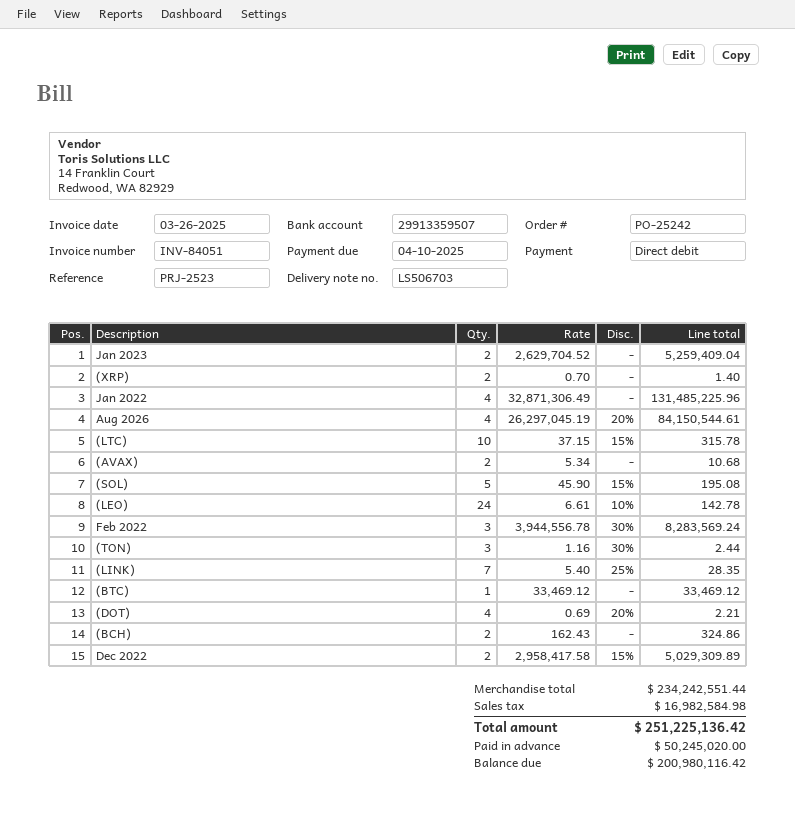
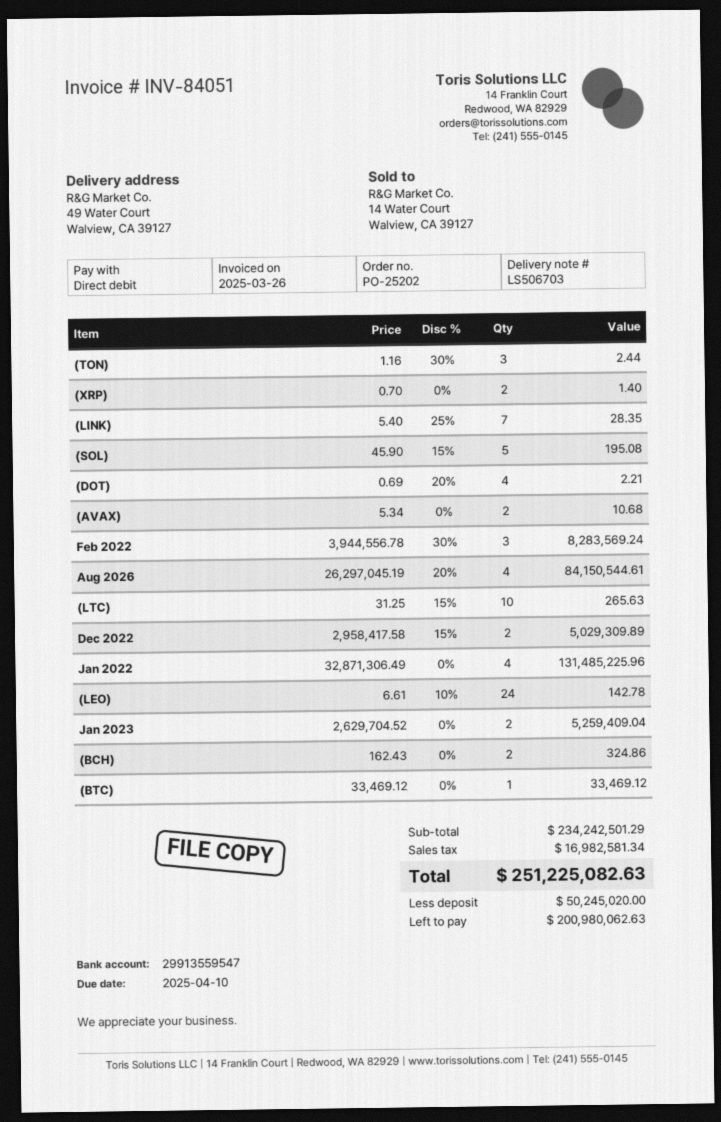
order number: PO-25242 -> PO-25202
bank account: 29913359507 -> 29913559547
(LTC): 10 x 37.15 - 15% = 315.78 -> 10 x 31.25 - 15% = 265.63
subtotal: 234242551.44 -> 234242501.29
tax: 16982584.98 -> 16982581.34
total: 251225136.42 -> 251225082.63
balance: 200980116.42 -> 200980062.63

